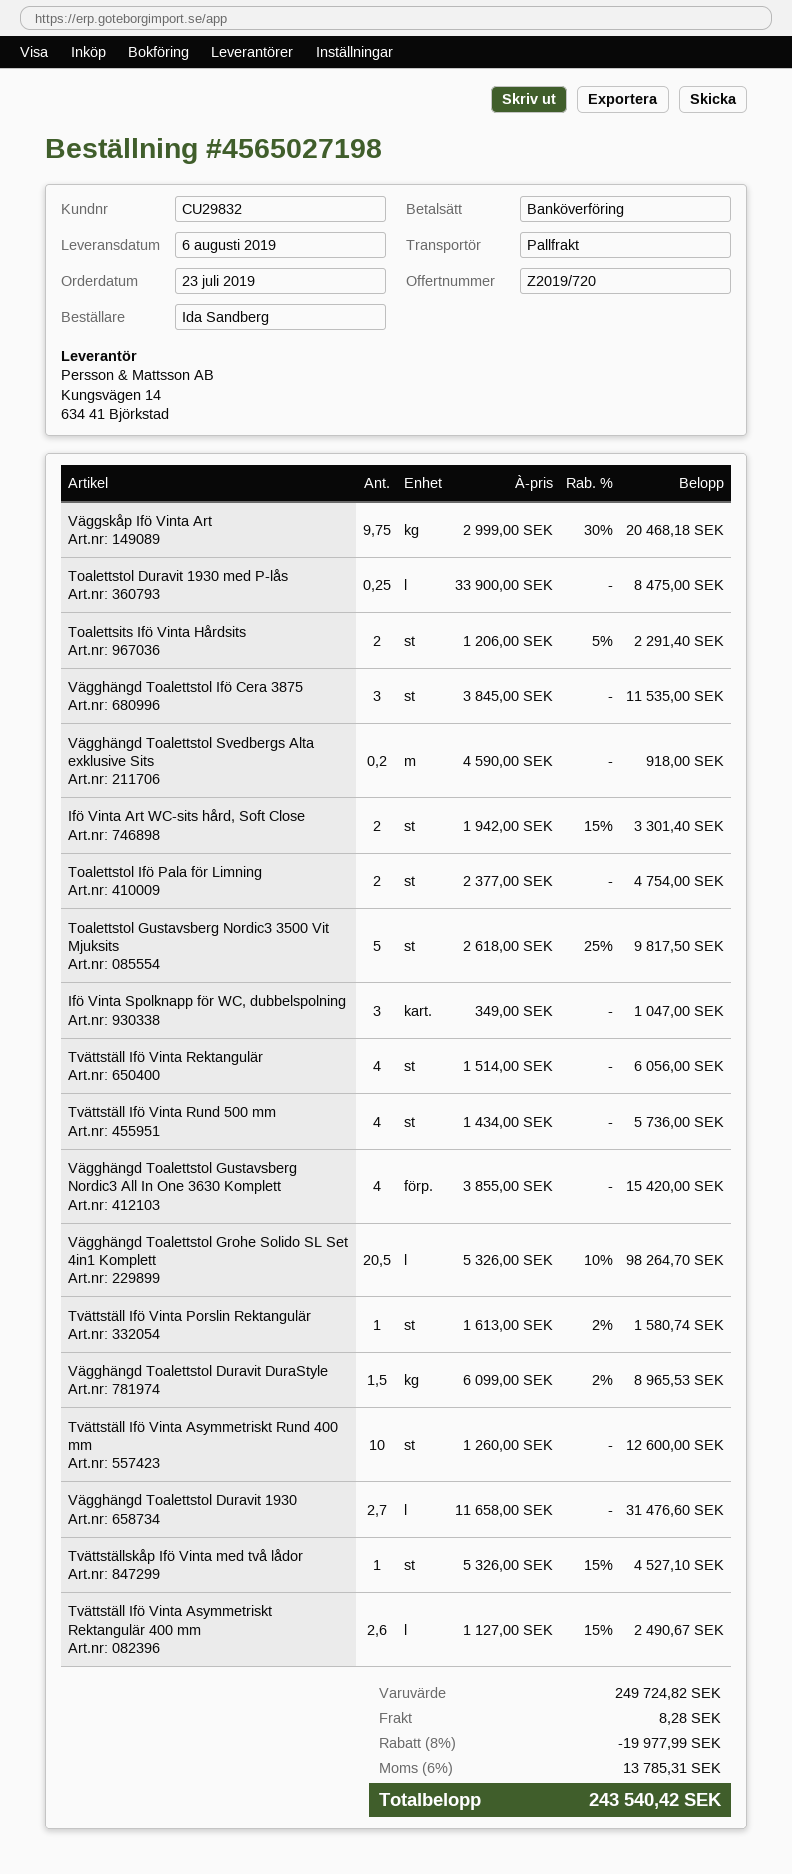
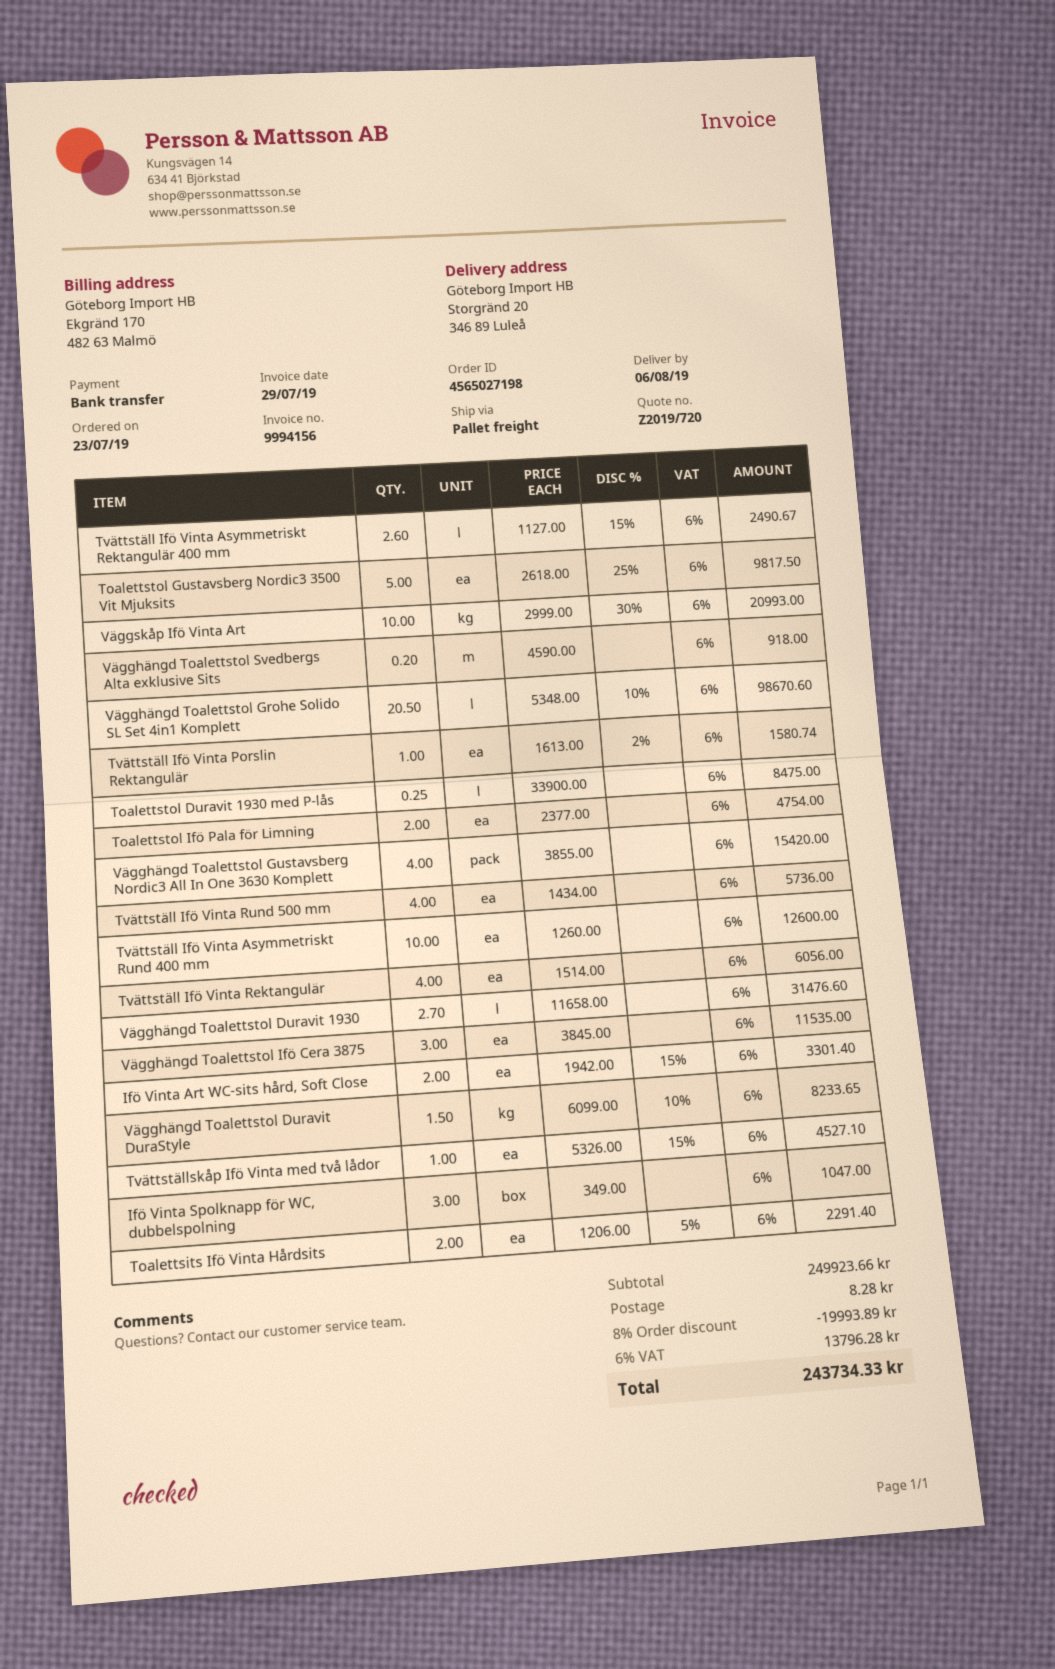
Väggskåp Ifö Vinta Art: 9.75 x 2999.00 - 30% = 20468.18 -> 10 x 2999.00 - 30% = 20993.00
Vägghängd Toalettstol Grohe Solido SL Set 4in1 Komplett: 20.5 x 5326.00 - 10% = 98264.70 -> 20.5 x 5348.00 - 10% = 98670.60
Vägghängd Toalettstol Duravit DuraStyle: 1.5 x 6099.00 - 2% = 8965.53 -> 1.5 x 6099.00 - 10% = 8233.65
subtotal: 249724.82 -> 249923.66
discount: 8% = 19977.99 -> 8% = 19993.89
tax: 6% = 13785.31 -> 6% = 13796.28
total: 243540.42 -> 243734.33

